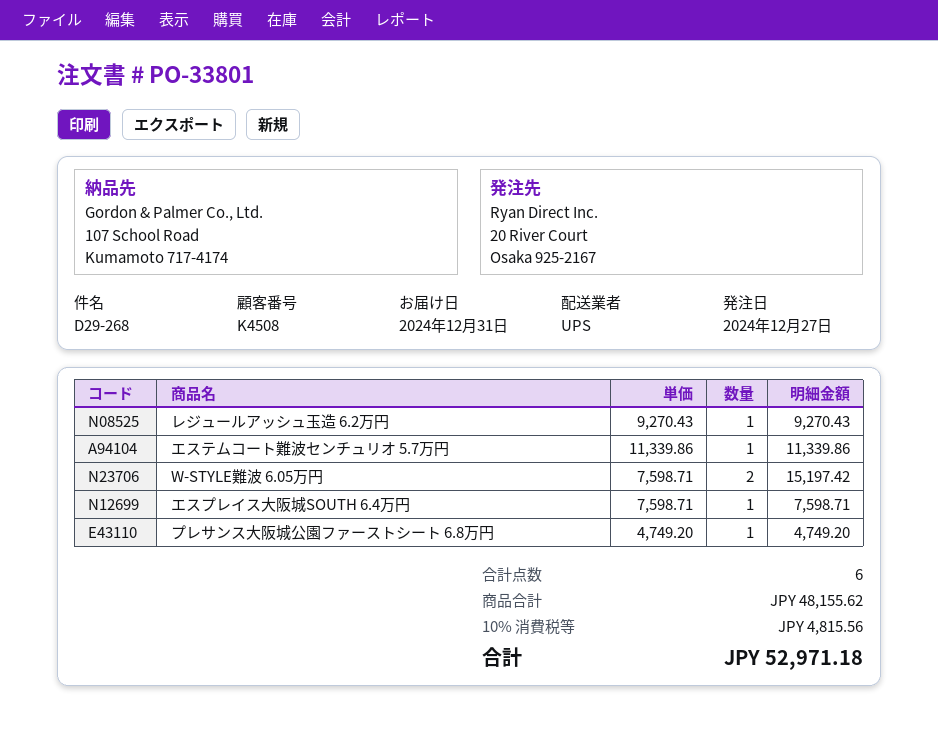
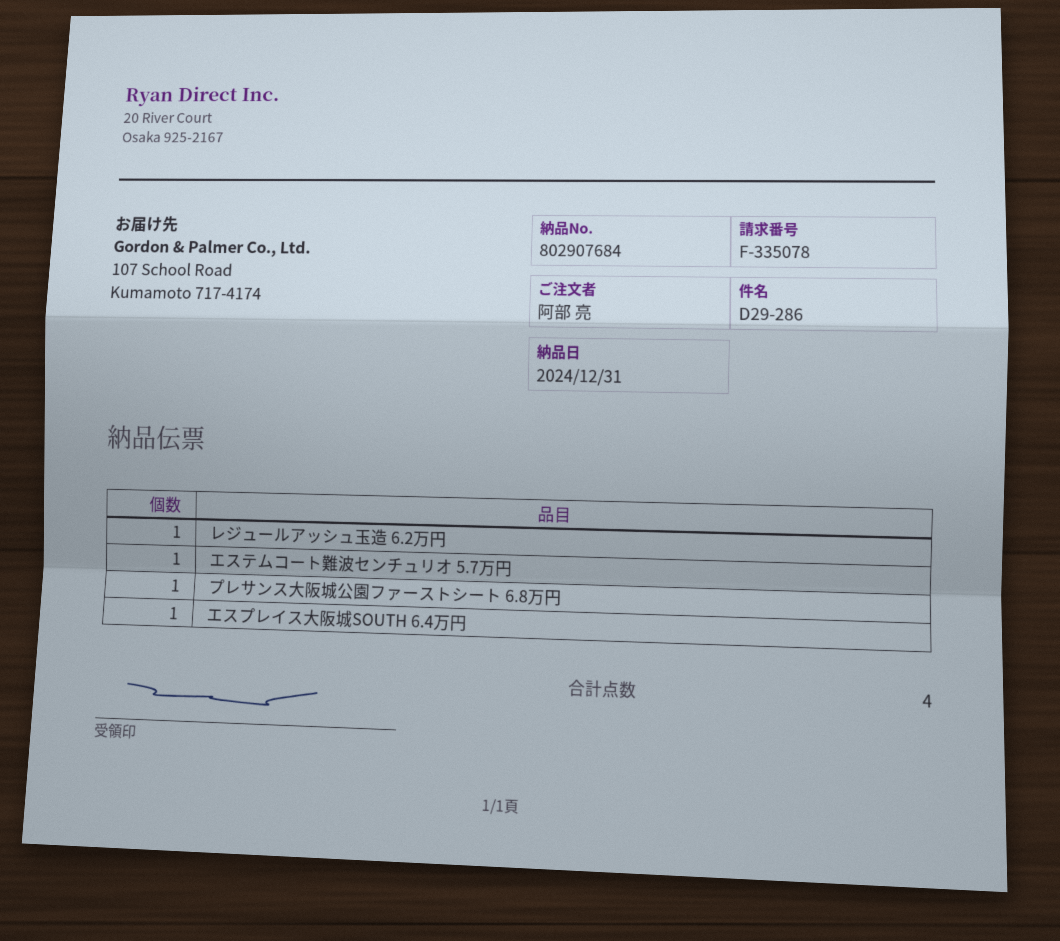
reference: D29-268 -> D29-286
W-STYLE難波 6.05万円: 2 -> none
total quantity: 6 -> 4

